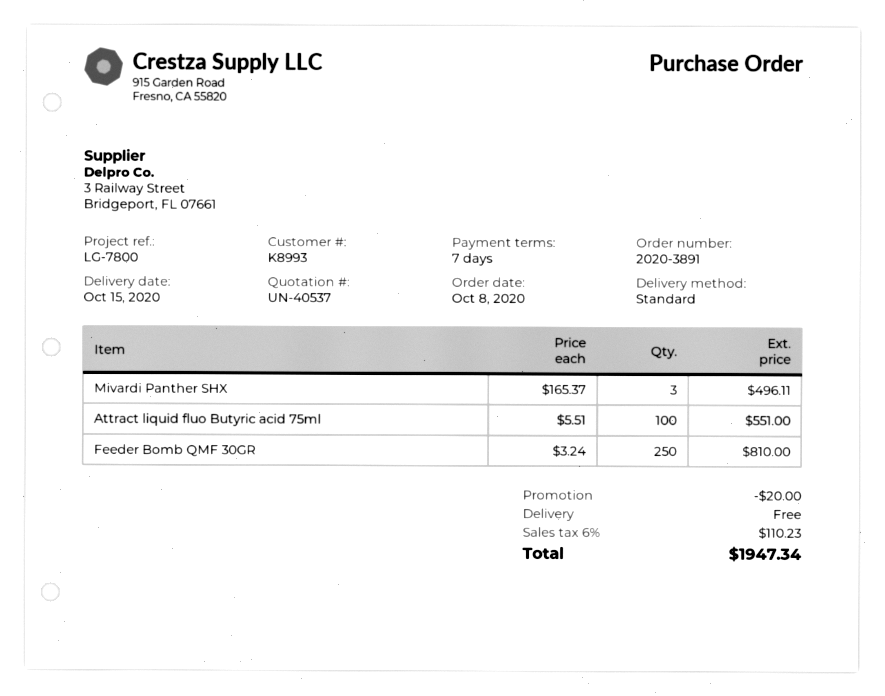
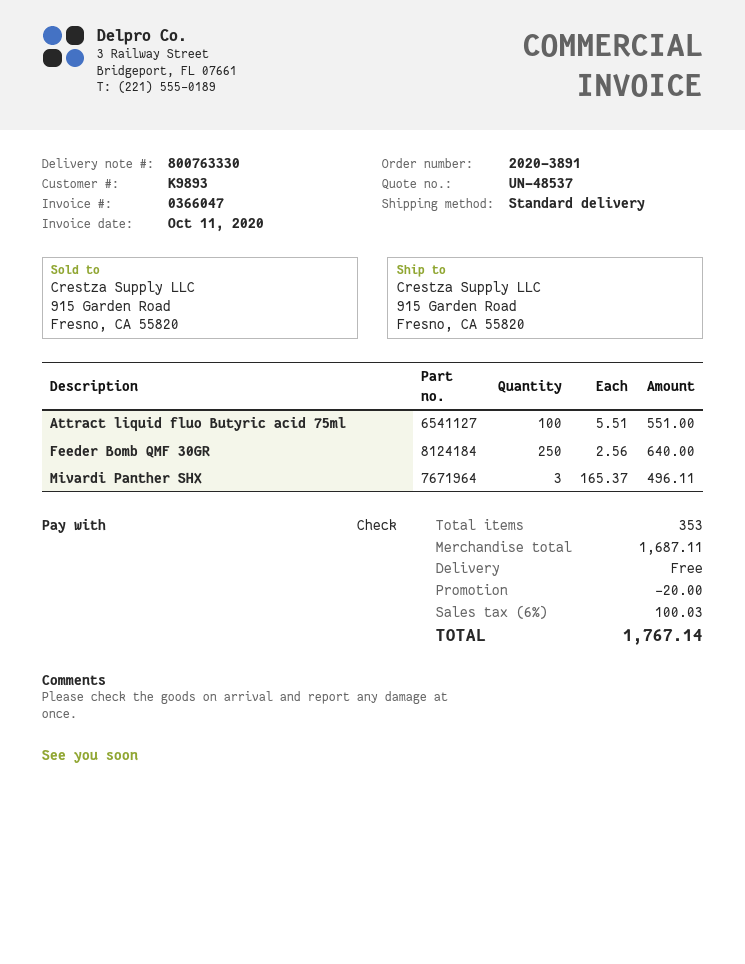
quote number: UN-40537 -> UN-48537
customer number: K8993 -> K9893
Feeder Bomb QMF 30GR: 250 x 3.24 = 810.00 -> 250 x 2.56 = 640.00
tax: 6% = 110.23 -> 6% = 100.03
total: 1947.34 -> 1767.14

